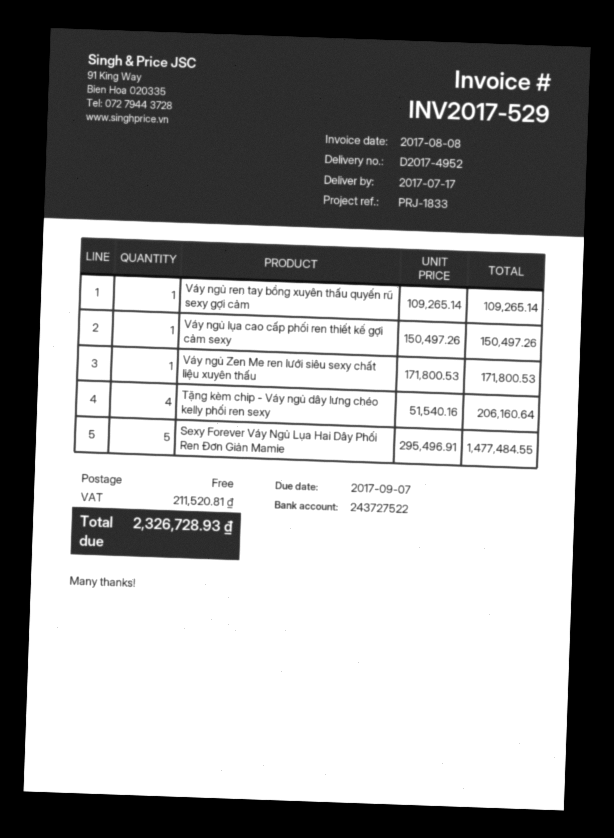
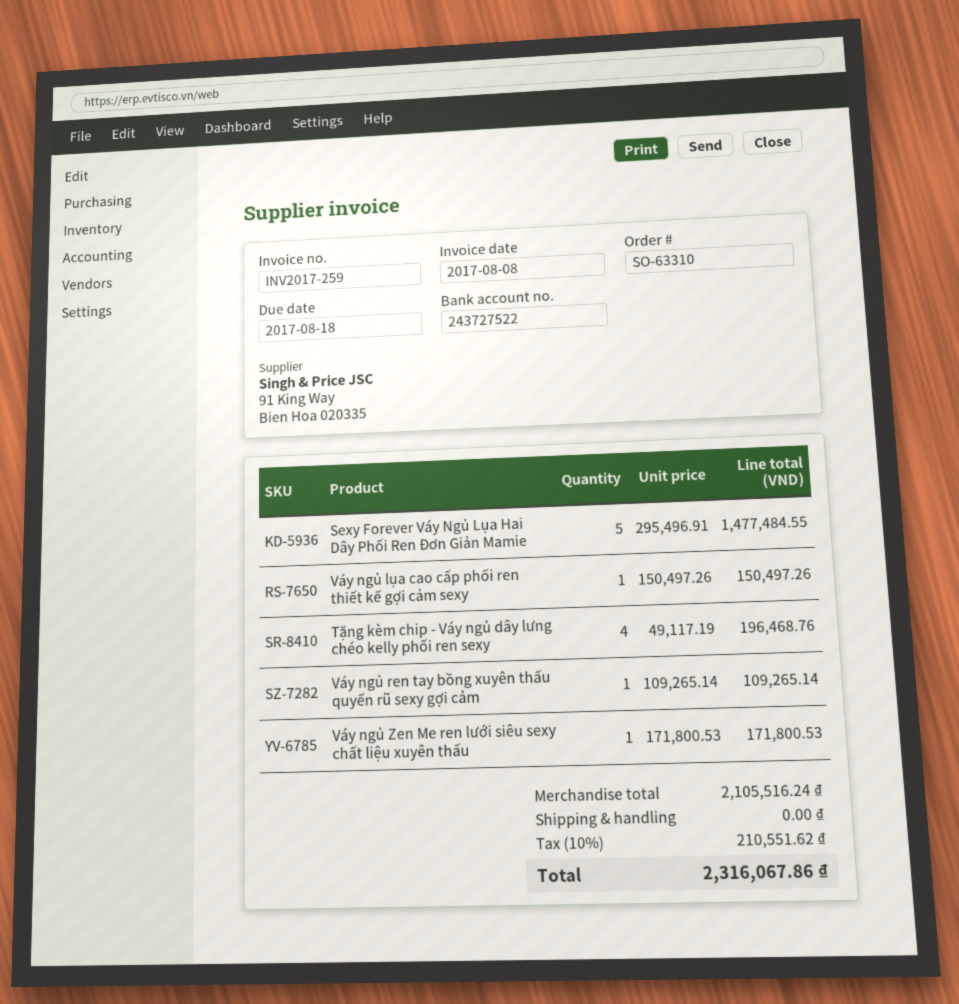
invoice number: INV2017-529 -> INV2017-259
due date: 2017-09-07 -> 2017-08-18
Tặng kèm chip - Váy ngủ dây lưng chéo kelly phối ren sexy: 4 x 51540.16 = 206160.64 -> 4 x 49117.19 = 196468.76
tax: 211520.81 -> 210551.62
total: 2326728.93 -> 2316067.86

